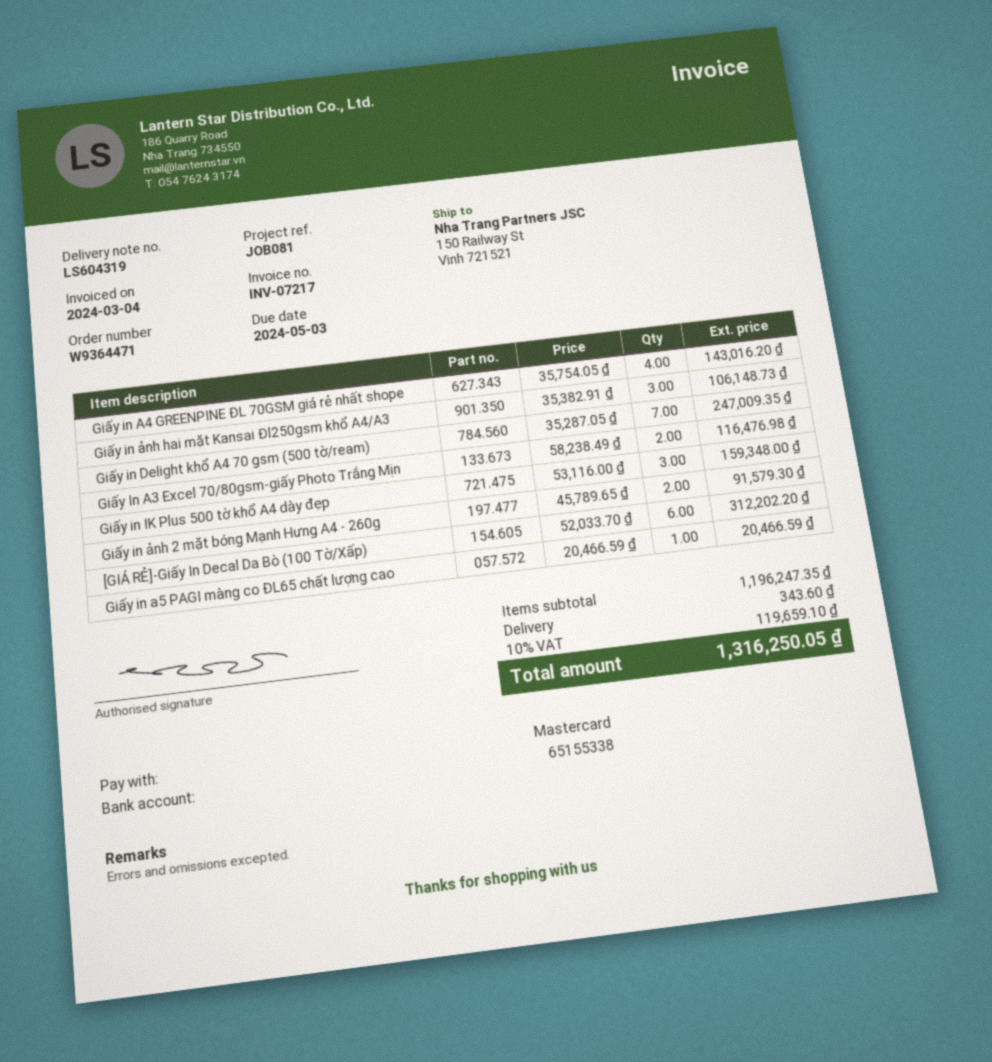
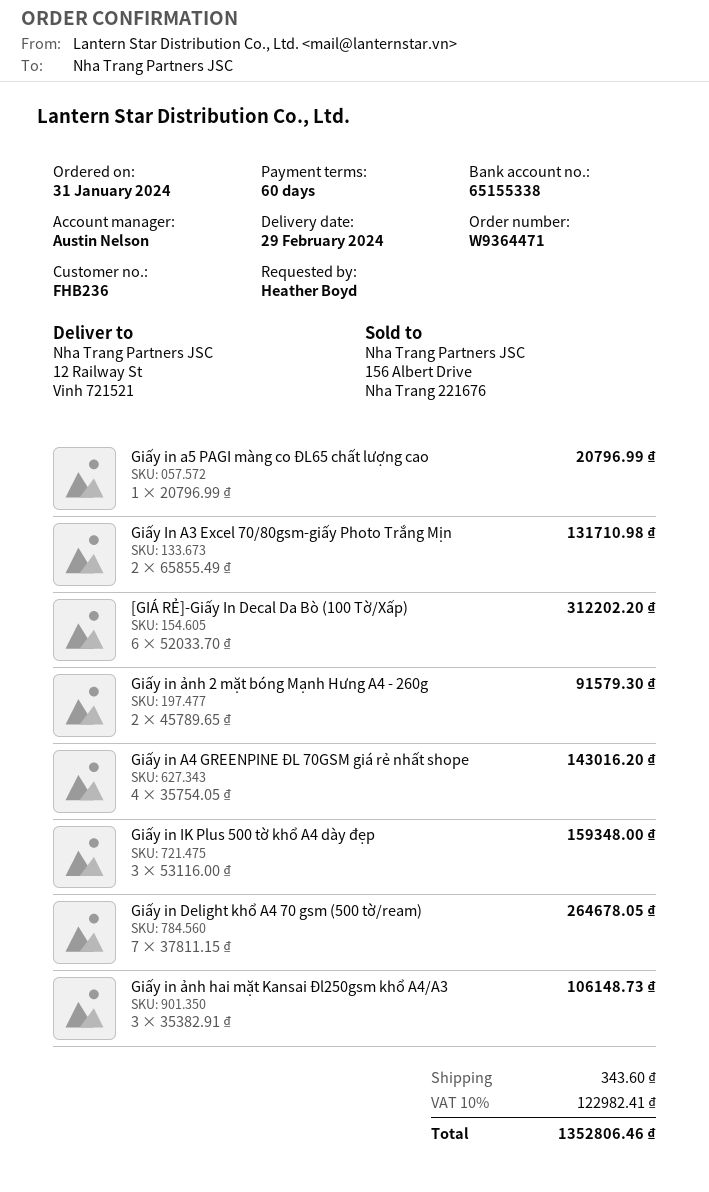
ship to: 150 Railway St, Vinh 721521 -> 12 Railway St, Vinh 721521
Giấy in Delight khổ A4 70 gsm (500 tờ/ream): 7 x 35287.05 = 247009.35 -> 7 x 37811.15 = 264678.05
Giấy In A3 Excel 70/80gsm-giấy Photo Trắng Mịn: 2 x 58238.49 = 116476.98 -> 2 x 65855.49 = 131710.98
Giấy in a5 PAGI màng co ĐL65 chất lượng cao: 1 x 20466.59 = 20466.59 -> 1 x 20796.99 = 20796.99
tax: 10% = 119659.10 -> 10% = 122982.41
total: 1316250.05 -> 1352806.46

